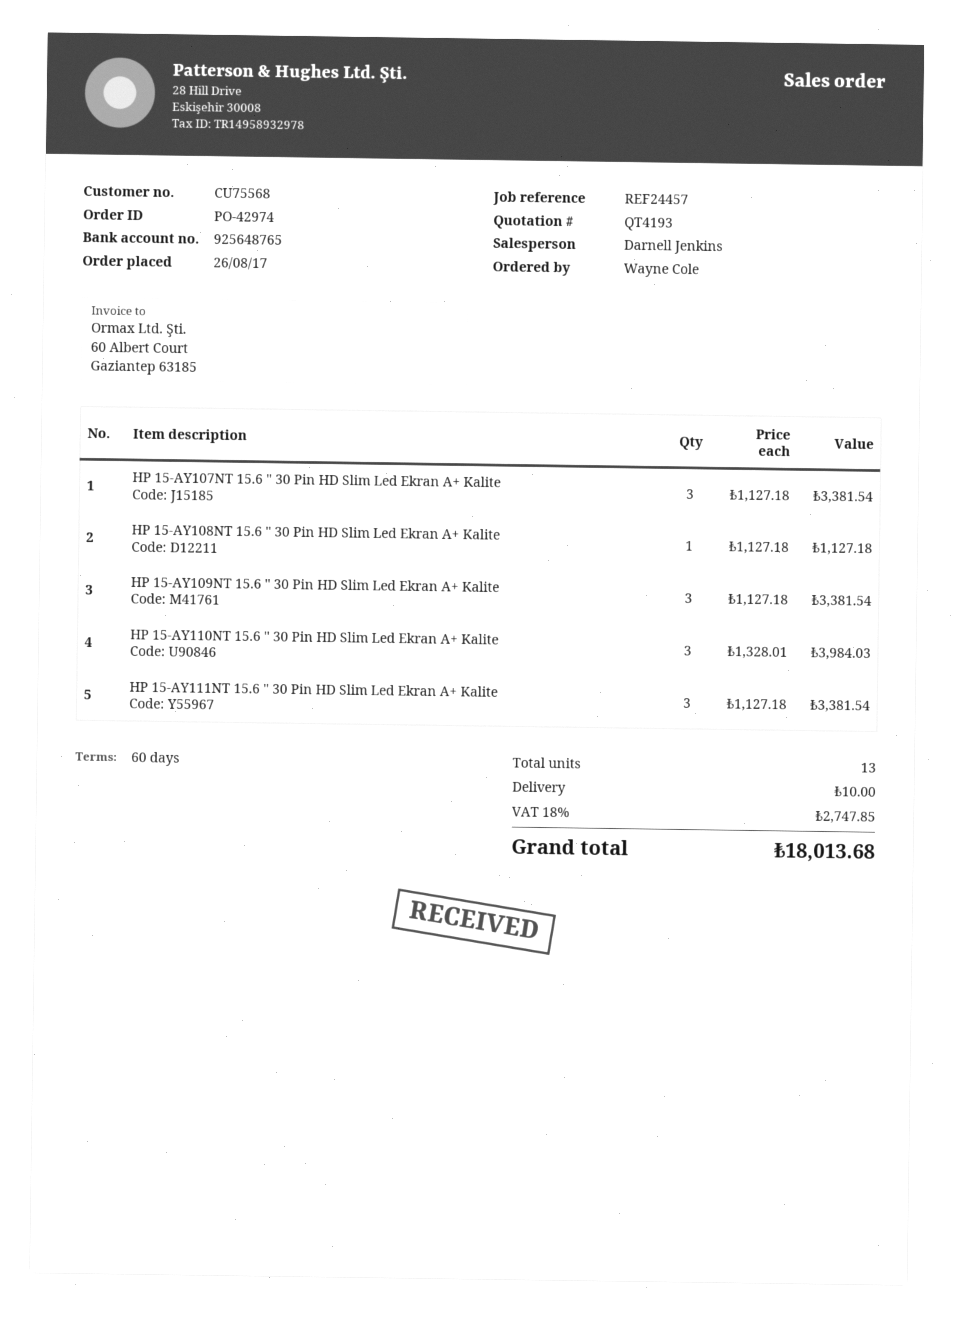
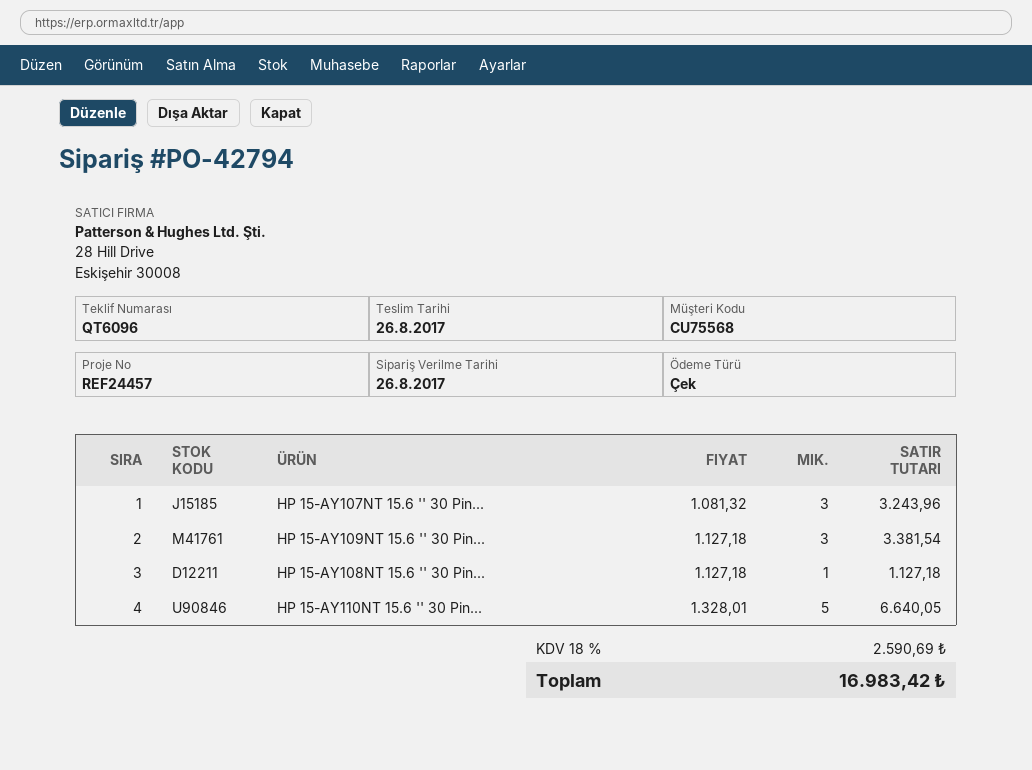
quote number: QT4193 -> QT6096
order number: PO-42974 -> PO-42794
HP 15-AY107NT 15.6 '' 30 Pin HD Slim Led Ekran A+ Kalite: 3 x 1127.18 = 3381.54 -> 3 x 1081.32 = 3243.96
HP 15-AY110NT 15.6 '' 30 Pin HD Slim Led Ekran A+ Kalite: 3 x 1328.01 = 3984.03 -> 5 x 1328.01 = 6640.05
HP 15-AY111NT 15.6 '' 30 Pin HD Slim Led Ekran A+ Kalite: 3 x 1127.18 = 3381.54 -> none
shipping: 10.00 -> none
tax: 18% = 2747.85 -> 18% = 2590.69
total: 18013.68 -> 16983.42

